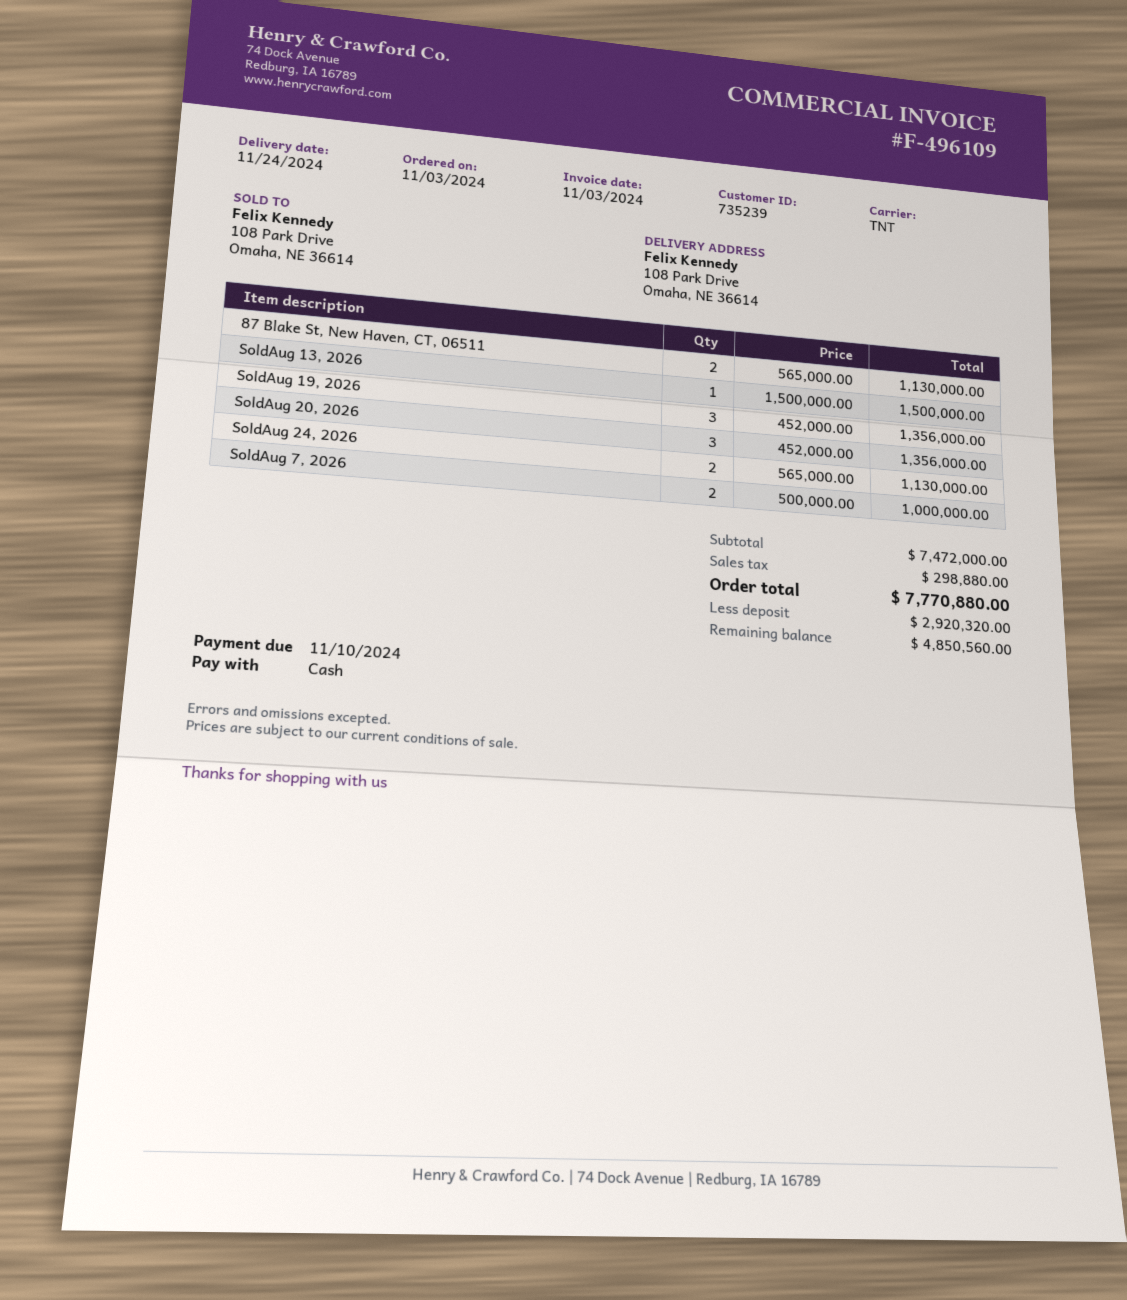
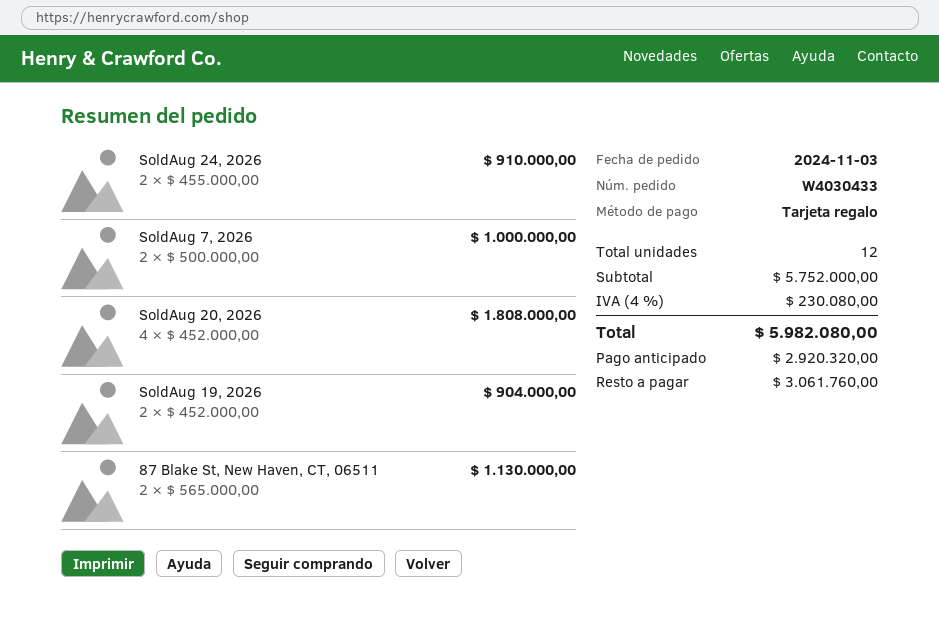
payment method: cash -> gift card
SoldAug 13, 2026: 1 x 1500000.00 = 1500000.00 -> none
SoldAug 19, 2026: 3 x 452000.00 = 1356000.00 -> 2 x 452000.00 = 904000.00
SoldAug 20, 2026: 3 x 452000.00 = 1356000.00 -> 4 x 452000.00 = 1808000.00
SoldAug 24, 2026: 2 x 565000.00 = 1130000.00 -> 2 x 455000.00 = 910000.00
subtotal: 7472000.00 -> 5752000.00
tax: 298880.00 -> 230080.00
total: 7770880.00 -> 5982080.00
balance: 4850560.00 -> 3061760.00

